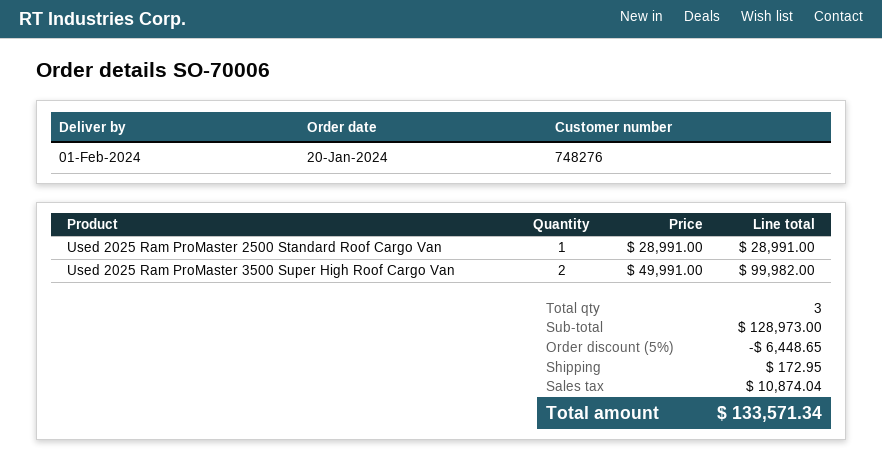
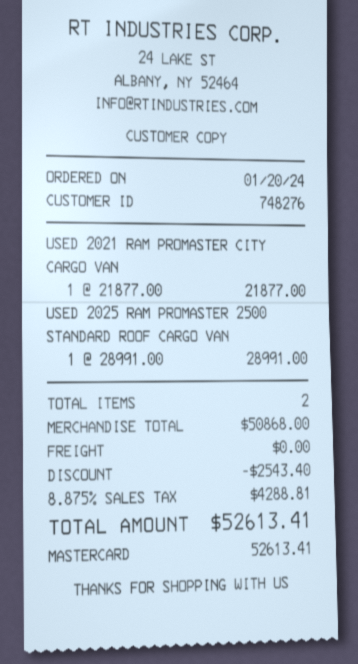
Used 2025 Ram ProMaster 3500 Super High Roof Cargo Van: 2 x 49991.00 = 99982.00 -> none
USED 2021 RAM PROMASTER CITY CARGO VAN: none -> 1 x 21877.00 = 21877.00
total quantity: 3 -> 2
subtotal: 128973.00 -> 50868.00
discount: 6448.65 -> 2543.40
shipping: 172.95 -> 0.00
tax: 10874.04 -> 4288.81
total: 133571.34 -> 52613.41

